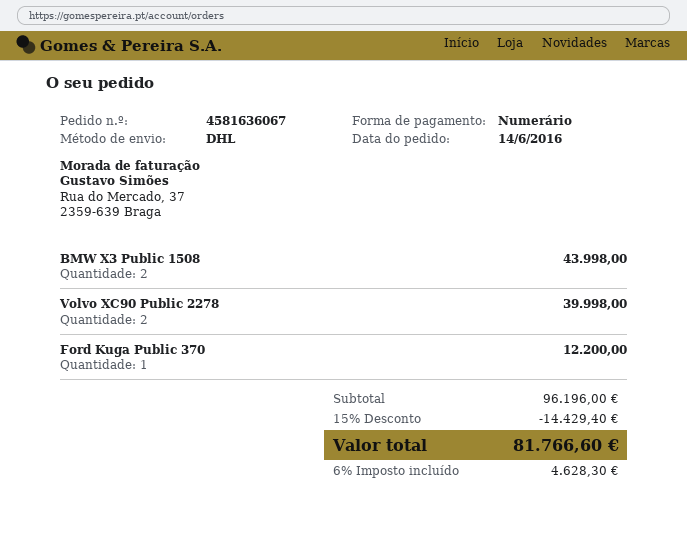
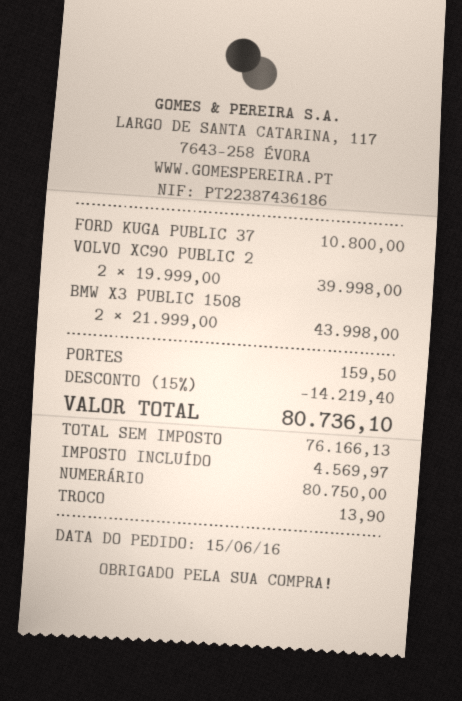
order date: 2016-06-14 -> 2016-06-15
Ford Kuga Public 370: 1 for 12200.00 -> 1 for 10800.00
discount: 15% = 14429.40 -> 15% = 14219.40
shipping: none -> 159.50
tax: 4628.30 -> 4569.97
total: 81766.60 -> 80736.10

